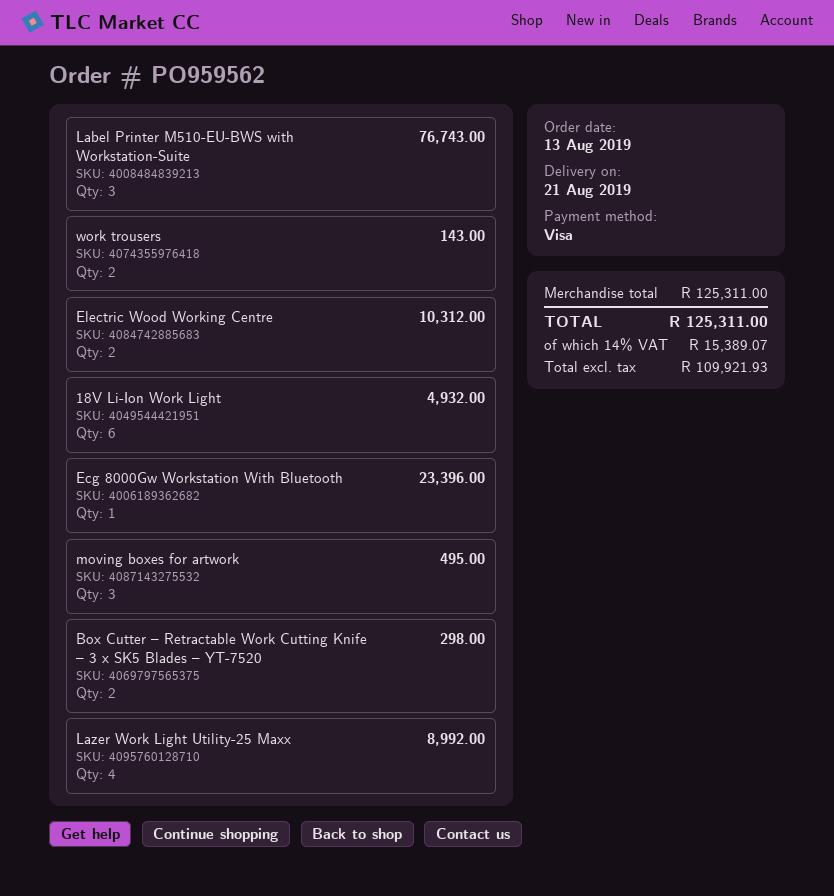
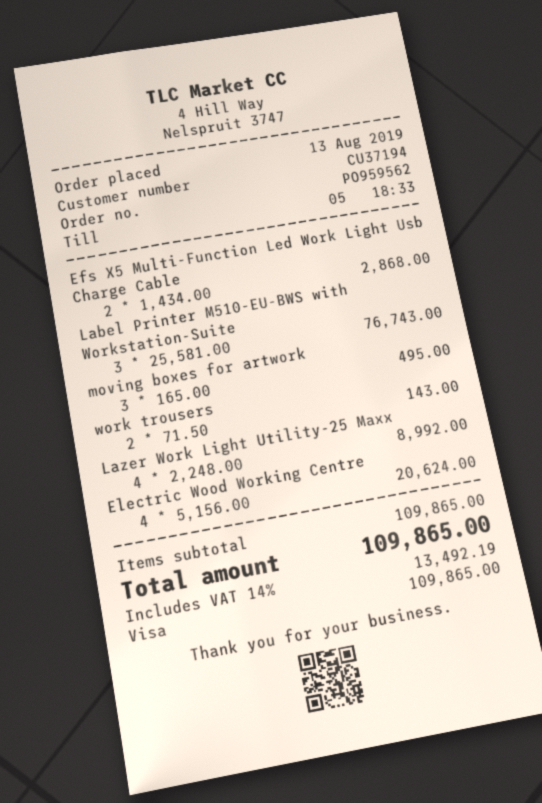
Electric Wood Working Centre: 2 for 10312.00 -> 4 for 20624.00
18V Li-Ion Work Light: 6 for 4932.00 -> none
Ecg 8000Gw Workstation With Bluetooth: 1 for 23396.00 -> none
Box Cutter – Retractable Work Cutting Knife – 3 x SK5 Blades – YT-7520: 2 for 298.00 -> none
Efs X5 Multi-Function Led Work Light Usb Charge Cable: none -> 2 for 2868.00
subtotal: 125311.00 -> 109865.00
tax: 14% = 15389.07 -> 14% = 13492.19
total: 125311.00 -> 109865.00

